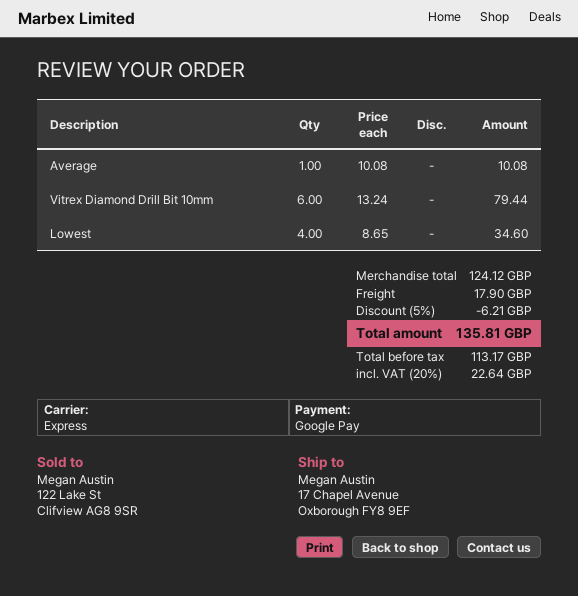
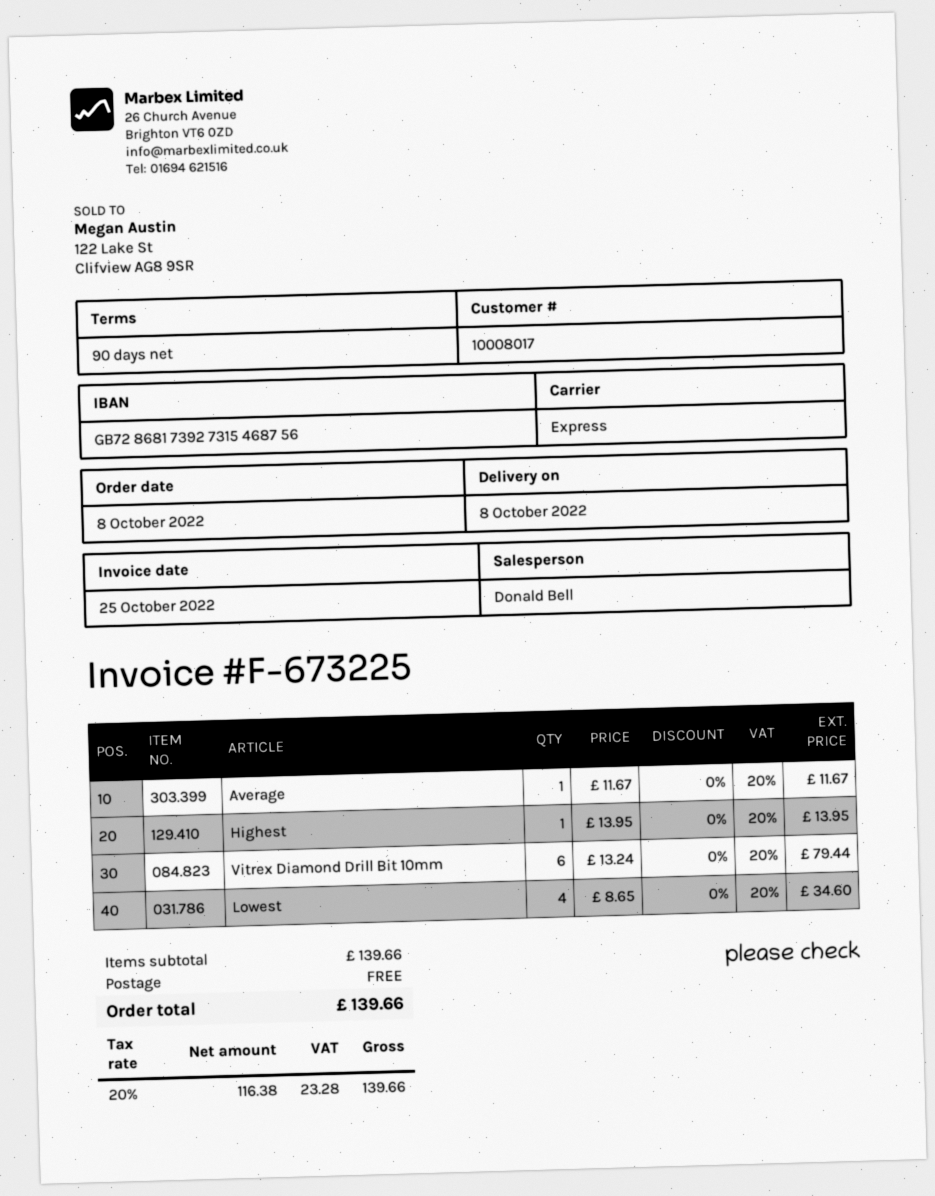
Average: 1 x 10.08 = 10.08 -> 1 x 11.67 = 11.67
Highest: none -> 1 x 13.95 = 13.95
subtotal: 124.12 -> 139.66
discount: 5% = 6.21 -> none
shipping: 17.90 -> 0.00
net: 113.17 -> 116.38
tax: 20% = 22.64 -> 20% = 23.28
total: 135.81 -> 139.66

